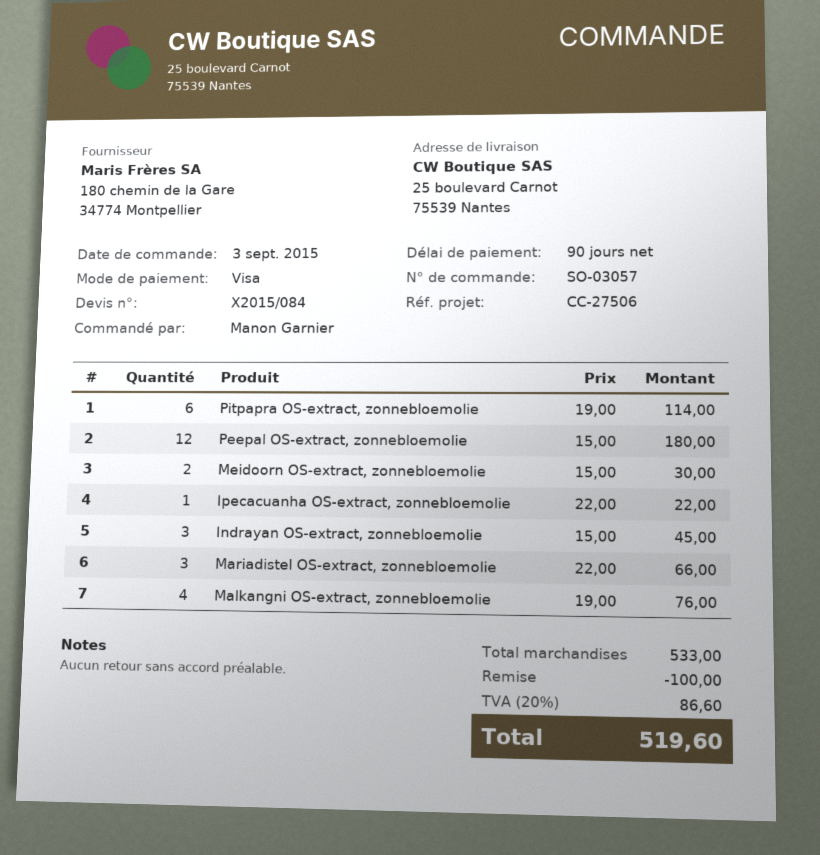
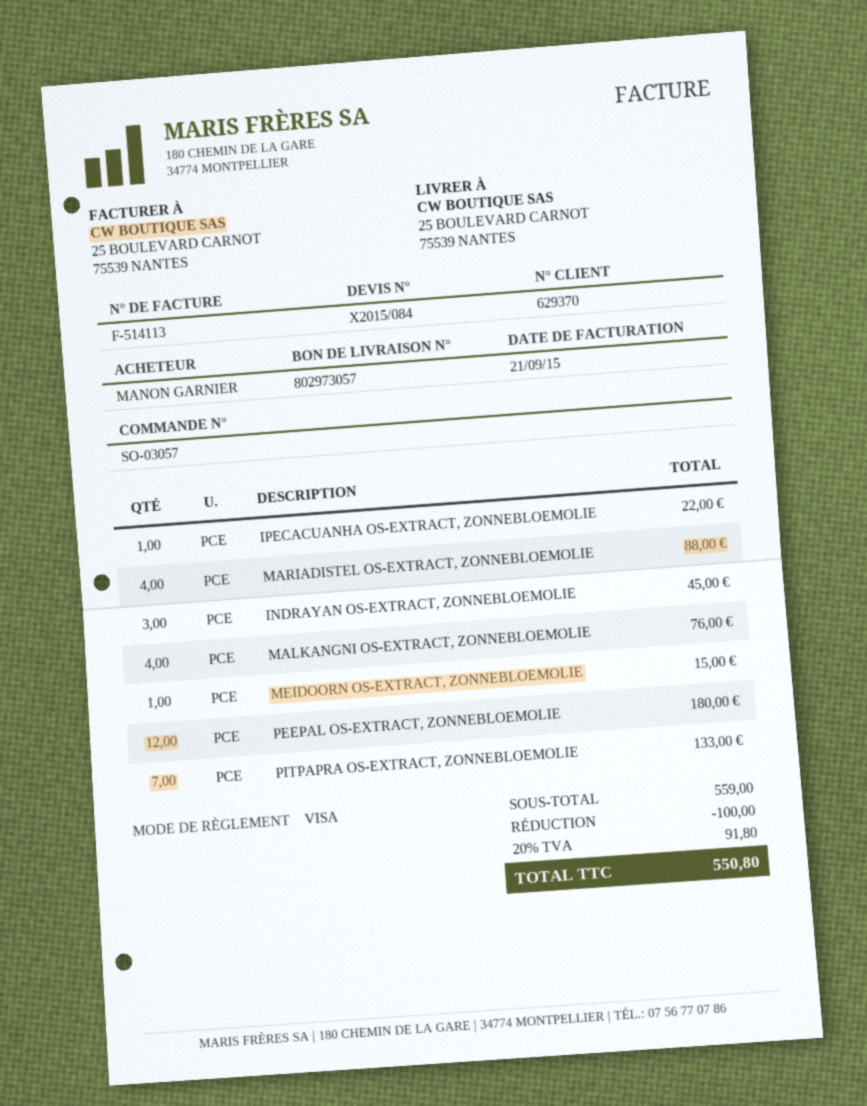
Pitpapra OS-extract, zonnebloemolie: 6 for 114.00 -> 7 for 133.00
Meidoorn OS-extract, zonnebloemolie: 2 for 30.00 -> 1 for 15.00
Mariadistel OS-extract, zonnebloemolie: 3 for 66.00 -> 4 for 88.00
subtotal: 533.00 -> 559.00
tax: 20% = 86.60 -> 20% = 91.80
total: 519.60 -> 550.80

